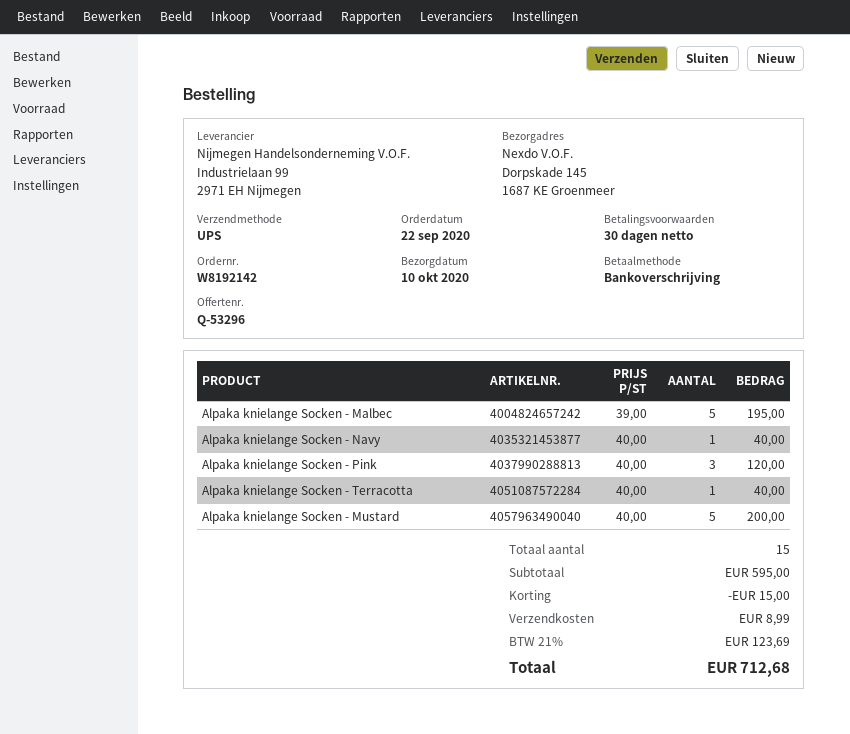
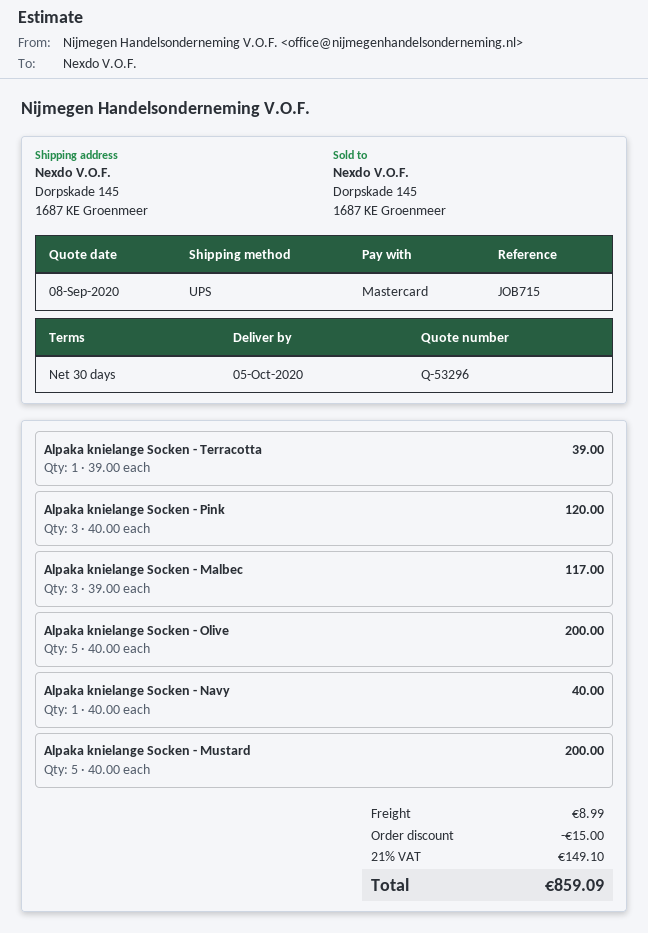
delivery date: 2020-10-10 -> 2020-10-05
payment method: bank transfer -> Mastercard
Alpaka knielange Socken - Malbec: 5 x 39.00 = 195.00 -> 3 x 39.00 = 117.00
Alpaka knielange Socken - Terracotta: 1 x 40.00 = 40.00 -> 1 x 39.00 = 39.00
Alpaka knielange Socken - Olive: none -> 5 x 40.00 = 200.00
tax: 21% = 123.69 -> 21% = 149.10
total: 712.68 -> 859.09

